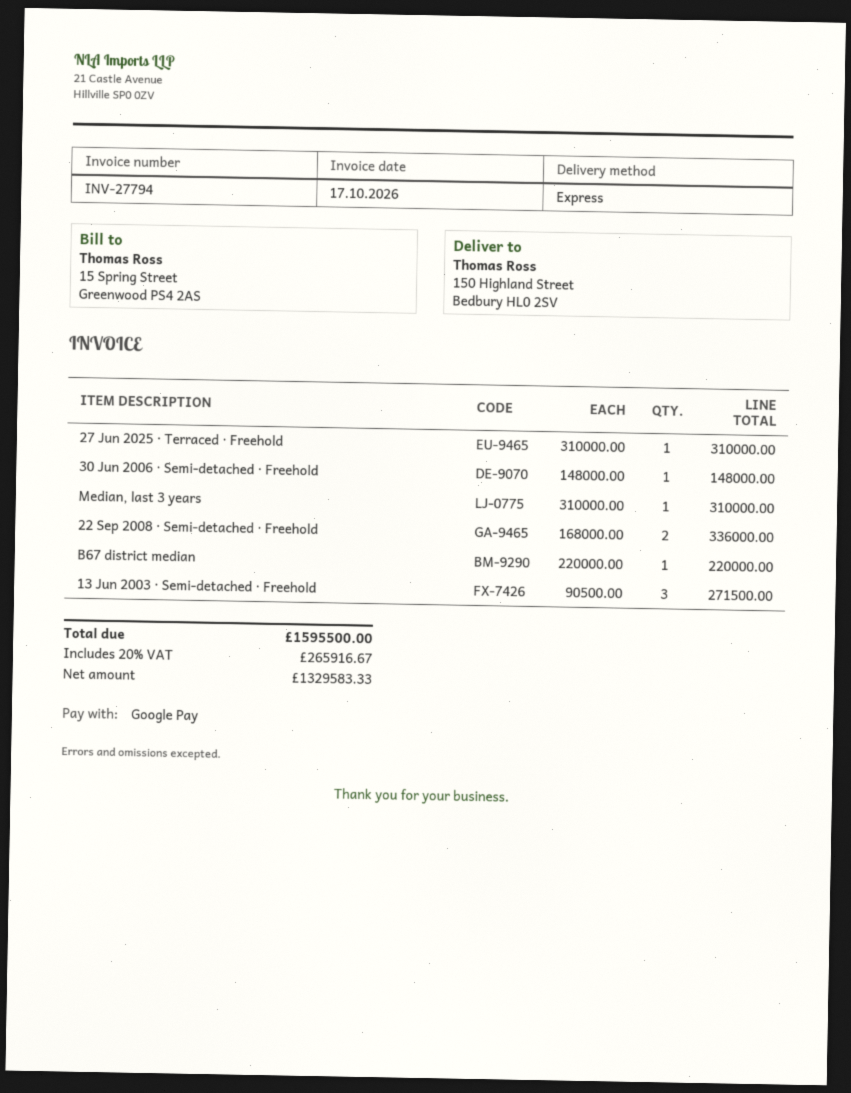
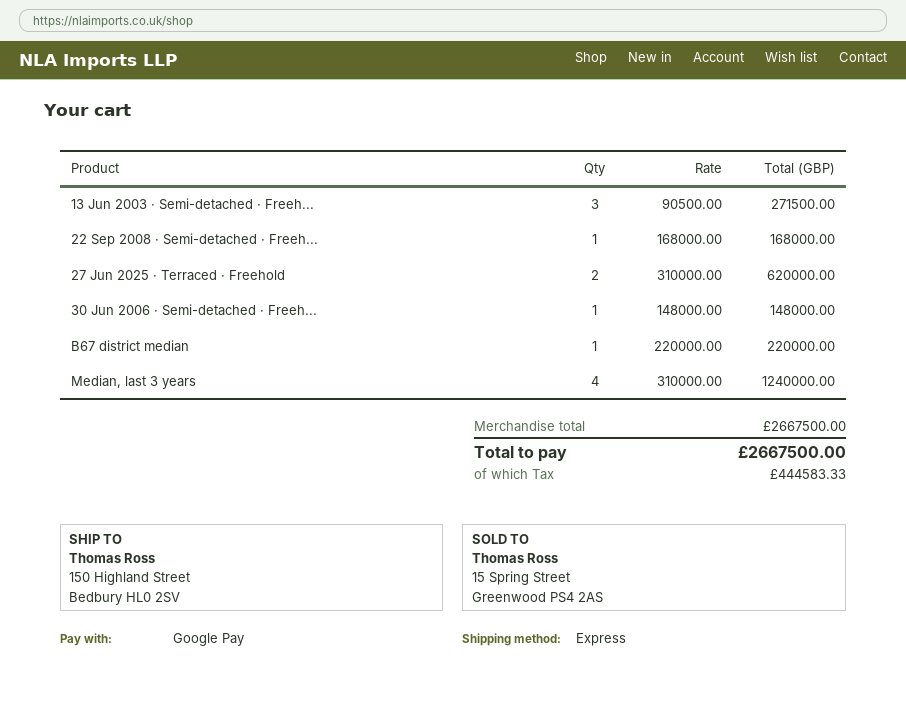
27 Jun 2025 · Terraced · Freehold: 1 x 310000.00 = 310000.00 -> 2 x 310000.00 = 620000.00
Median, last 3 years: 1 x 310000.00 = 310000.00 -> 4 x 310000.00 = 1240000.00
22 Sep 2008 · Semi-detached · Freehold: 2 x 168000.00 = 336000.00 -> 1 x 168000.00 = 168000.00
tax: 265916.67 -> 444583.33
total: 1595500.00 -> 2667500.00

